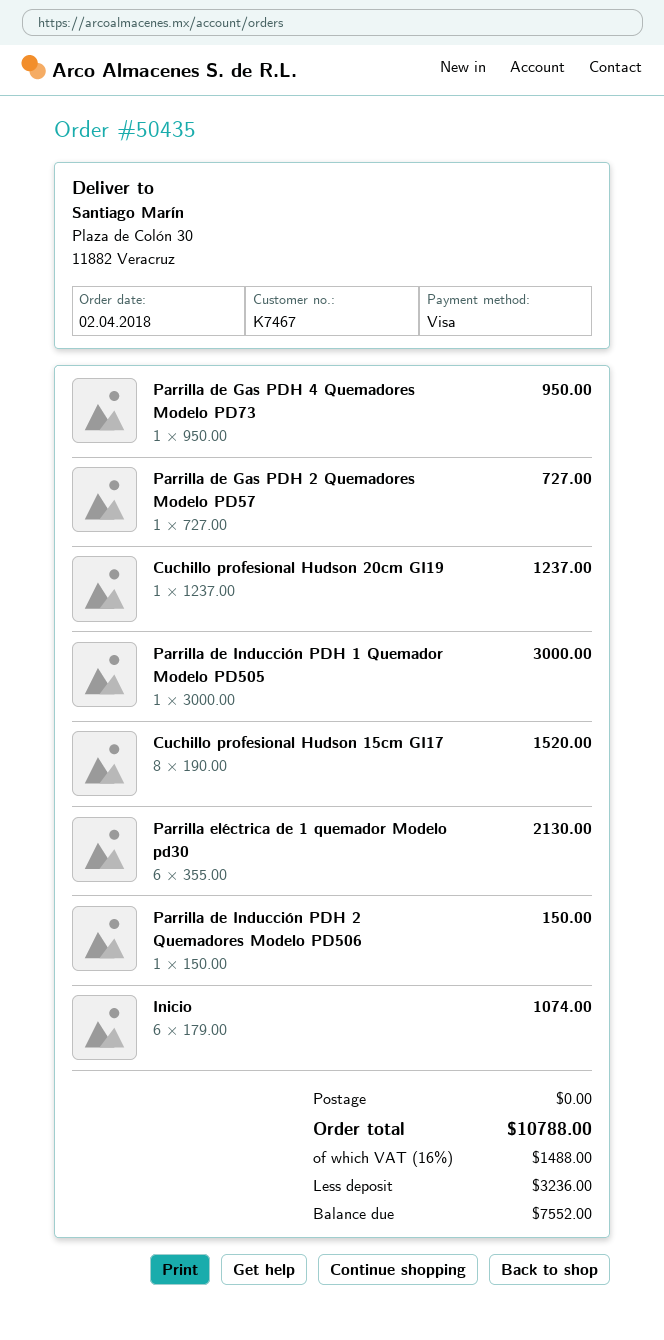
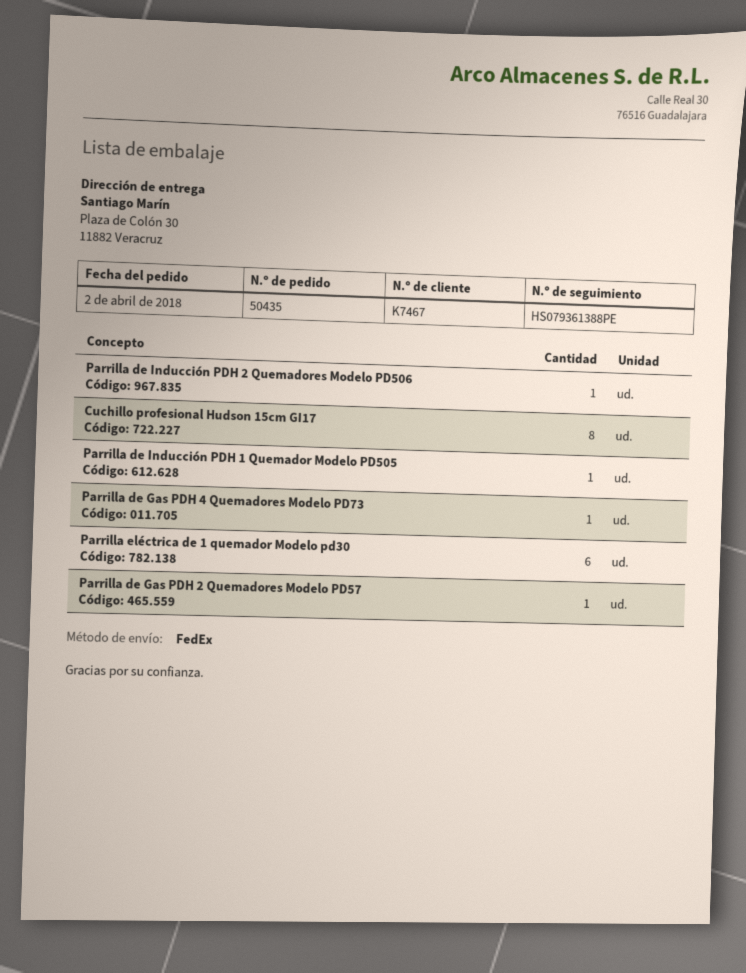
Cuchillo profesional Hudson 20cm GI19: 1 -> none
Inicio: 6 -> none

